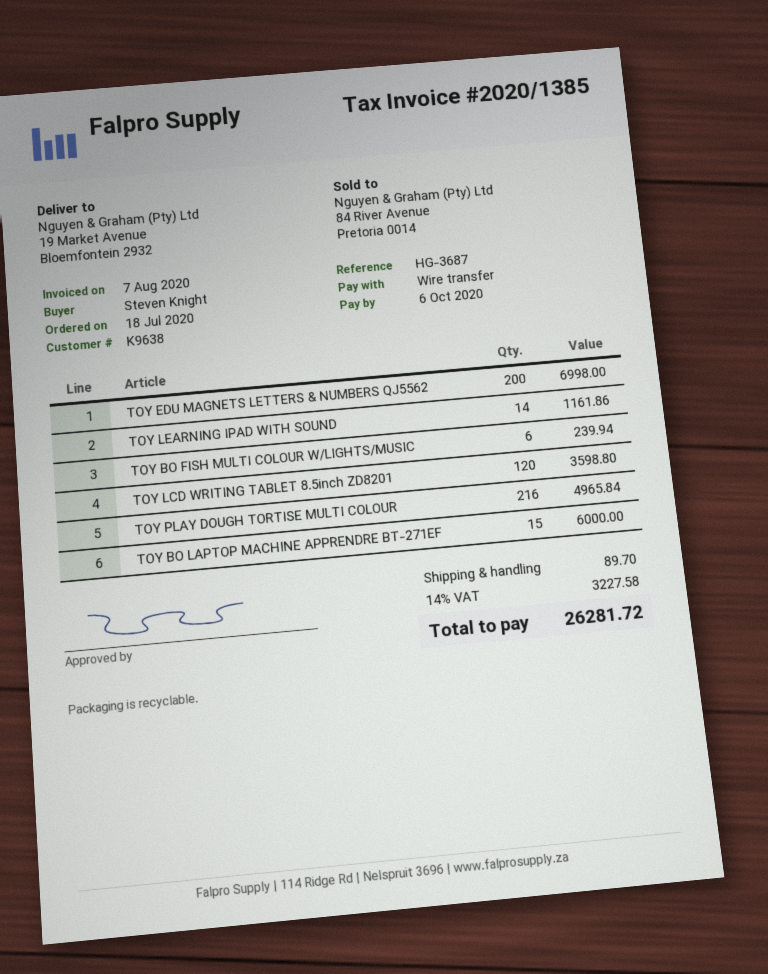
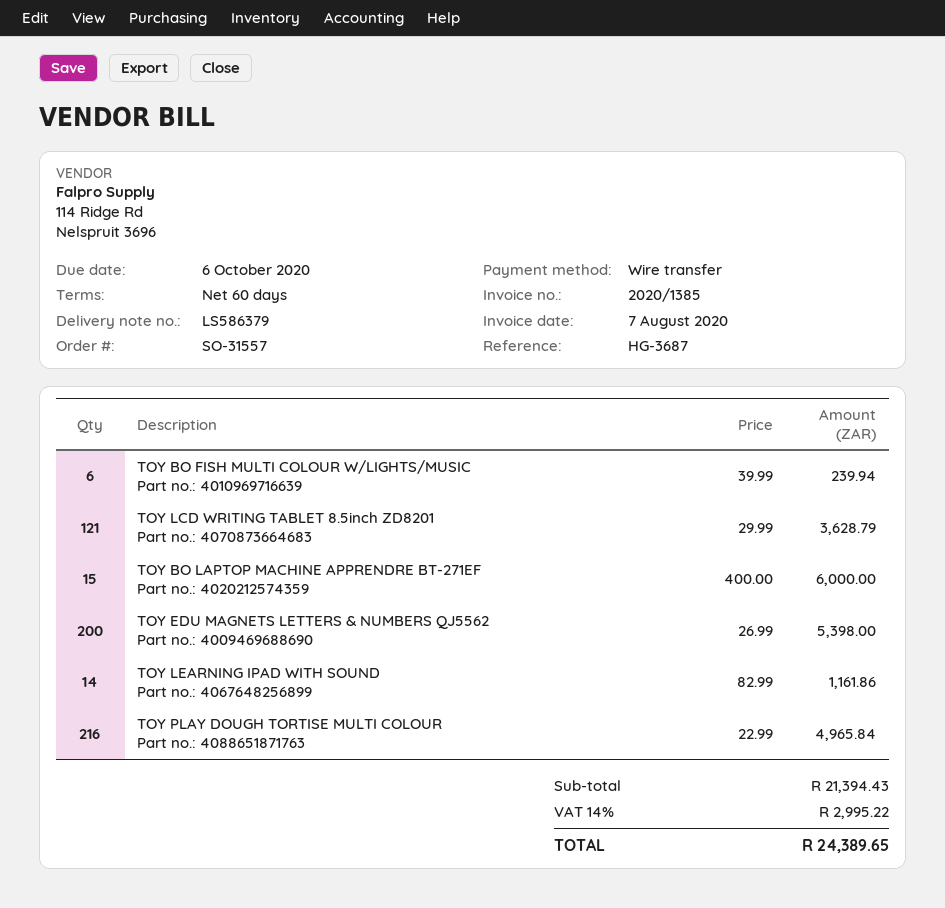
TOY EDU MAGNETS LETTERS & NUMBERS QJ5562: 200 for 6998.00 -> 200 for 5398.00
TOY LCD WRITING TABLET 8.5inch ZD8201: 120 for 3598.80 -> 121 for 3628.79
shipping: 89.70 -> none
tax: 14% = 3227.58 -> 14% = 2995.22
total: 26281.72 -> 24389.65

